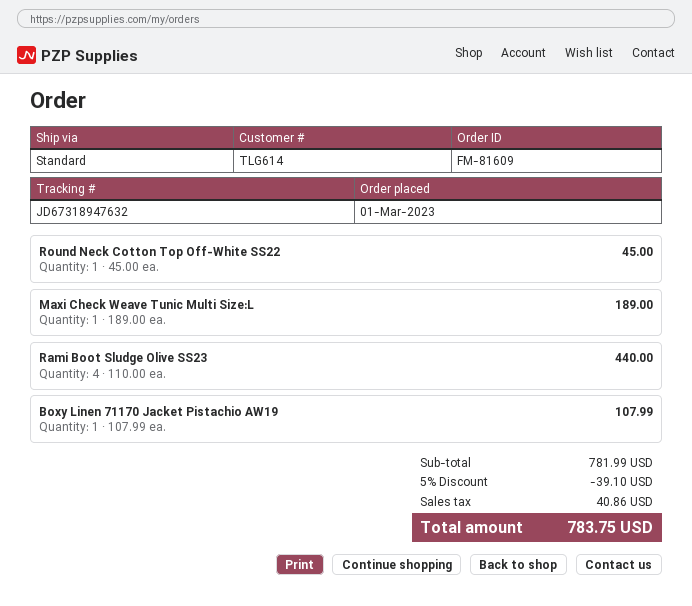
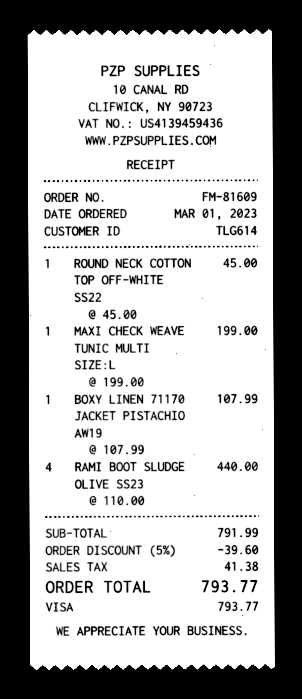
Maxi Check Weave Tunic Multi Size:L: 1 x 189.00 = 189.00 -> 1 x 199.00 = 199.00
subtotal: 781.99 -> 791.99
discount: 5% = 39.10 -> 5% = 39.60
tax: 40.86 -> 41.38
total: 783.75 -> 793.77

